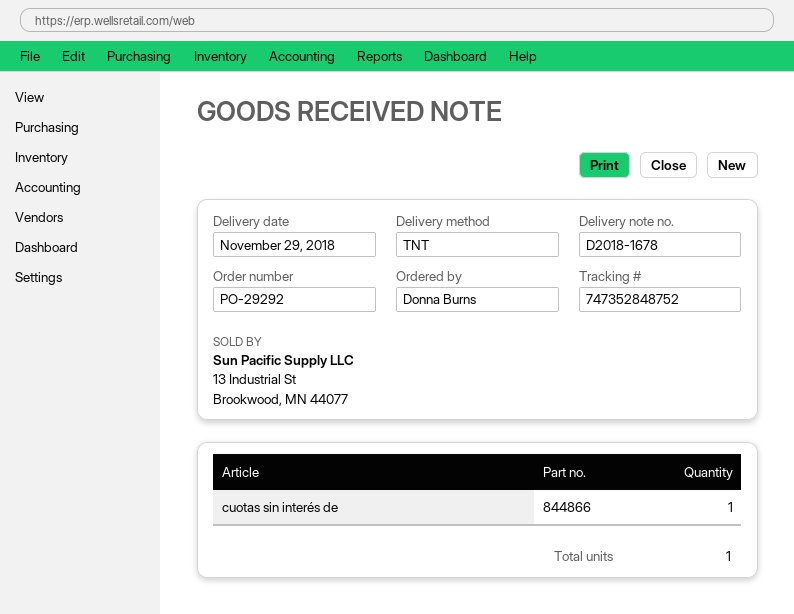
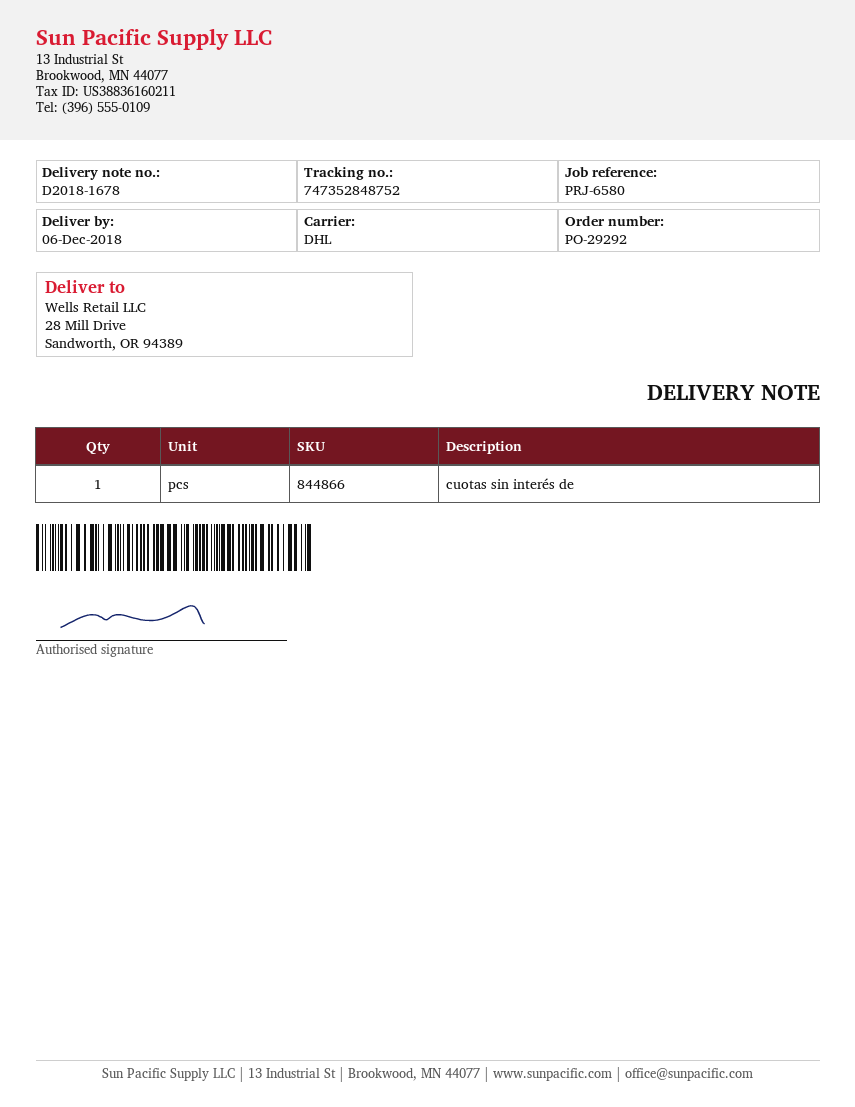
delivery date: 2018-11-29 -> 2018-12-06
shipping method: TNT -> DHL

